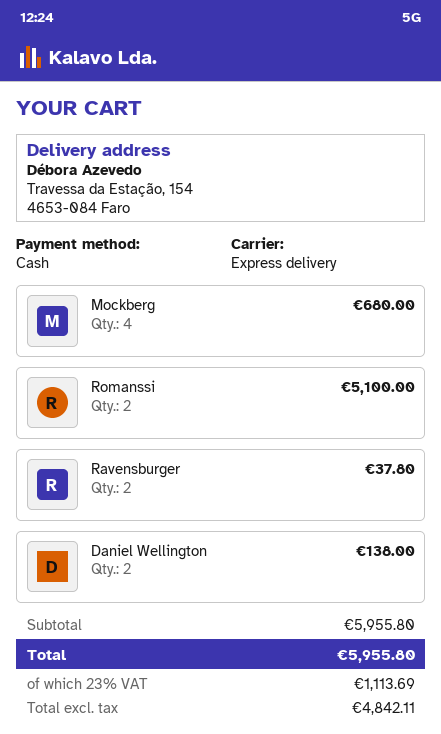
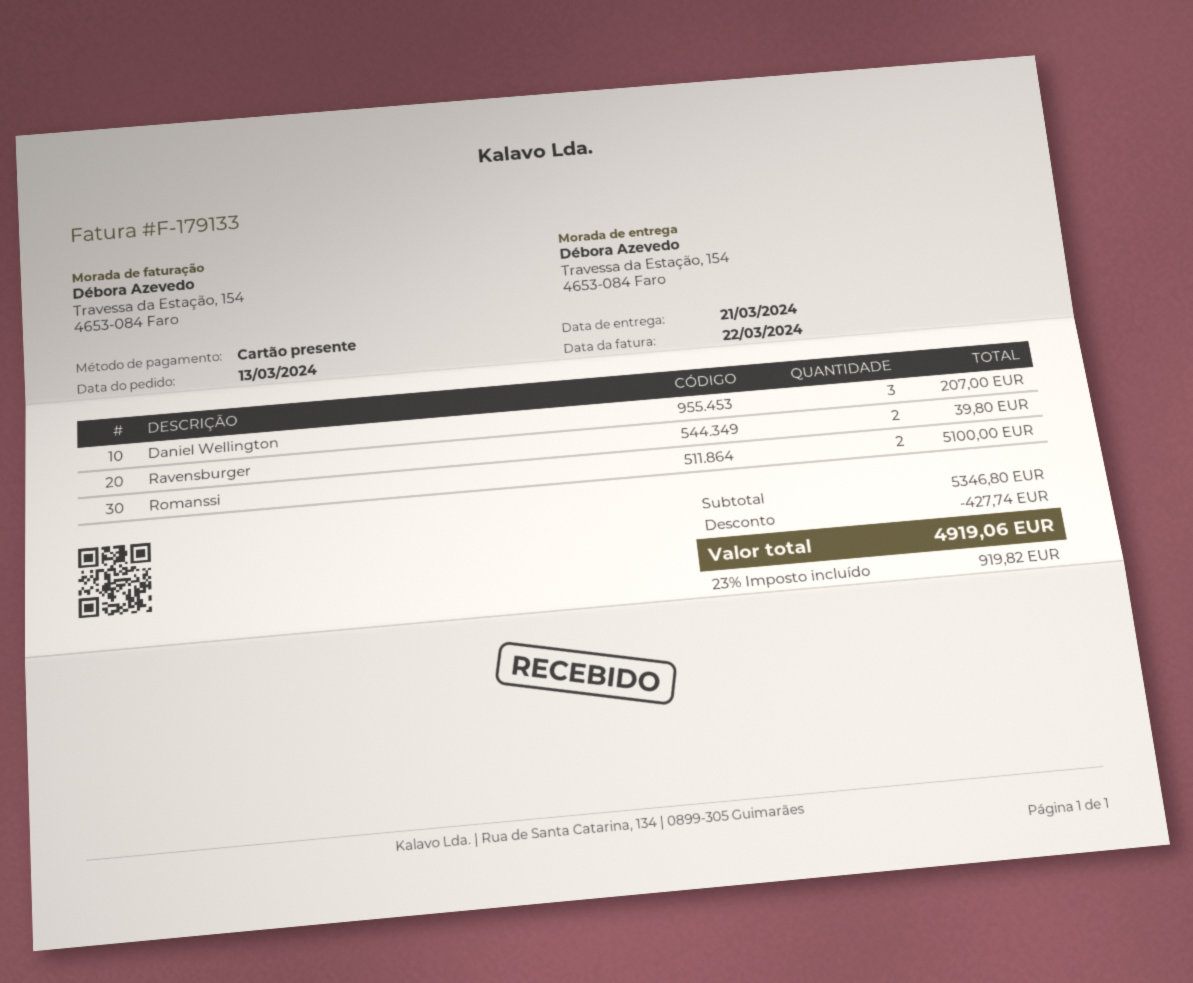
payment method: cash -> gift card
Mockberg: 4 for 680.00 -> none
Ravensburger: 2 for 37.80 -> 2 for 39.80
Daniel Wellington: 2 for 138.00 -> 3 for 207.00
subtotal: 5955.80 -> 5346.80
discount: none -> 427.74
tax: 23% = 1113.69 -> 23% = 919.82
total: 5955.80 -> 4919.06

